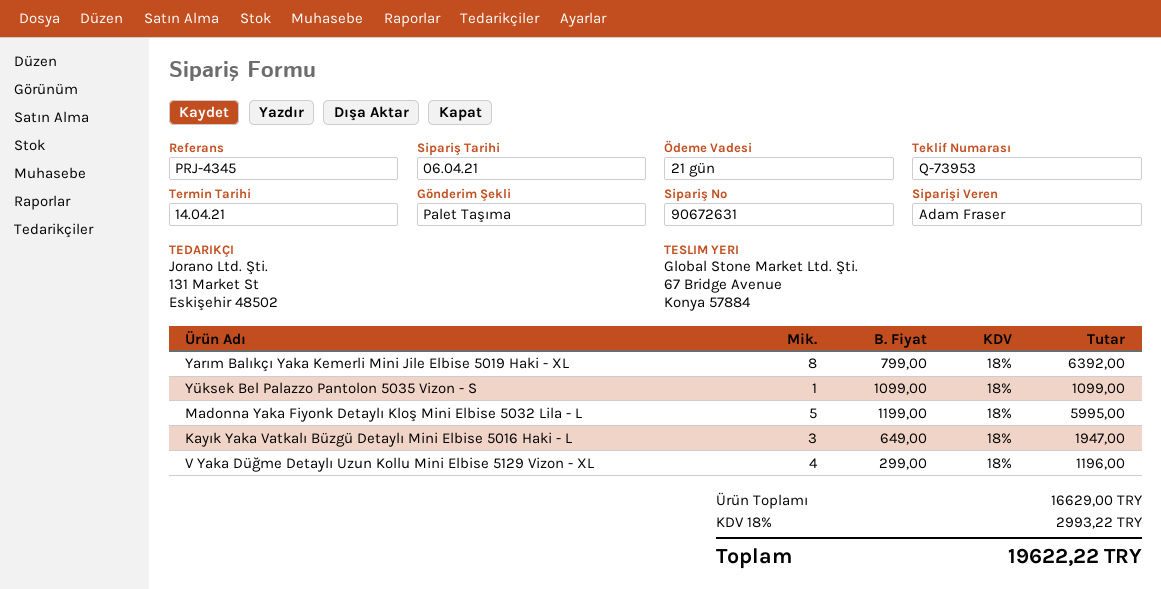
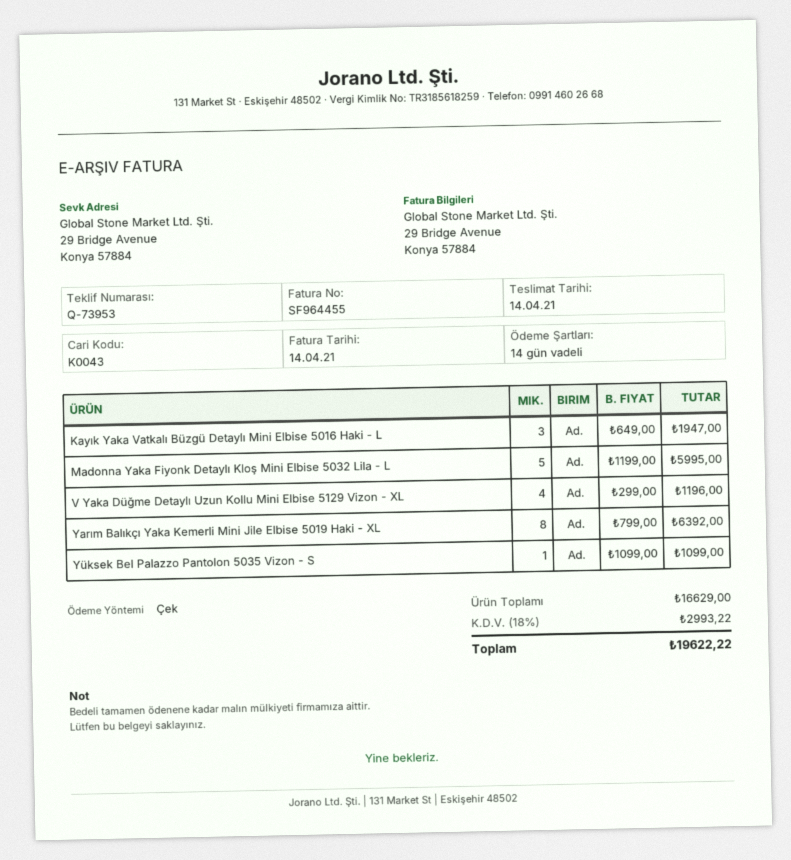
payment terms: 21 days -> 14 days
ship to: 67 Bridge Avenue, Konya 57884 -> 29 Bridge Avenue, Konya 57884

